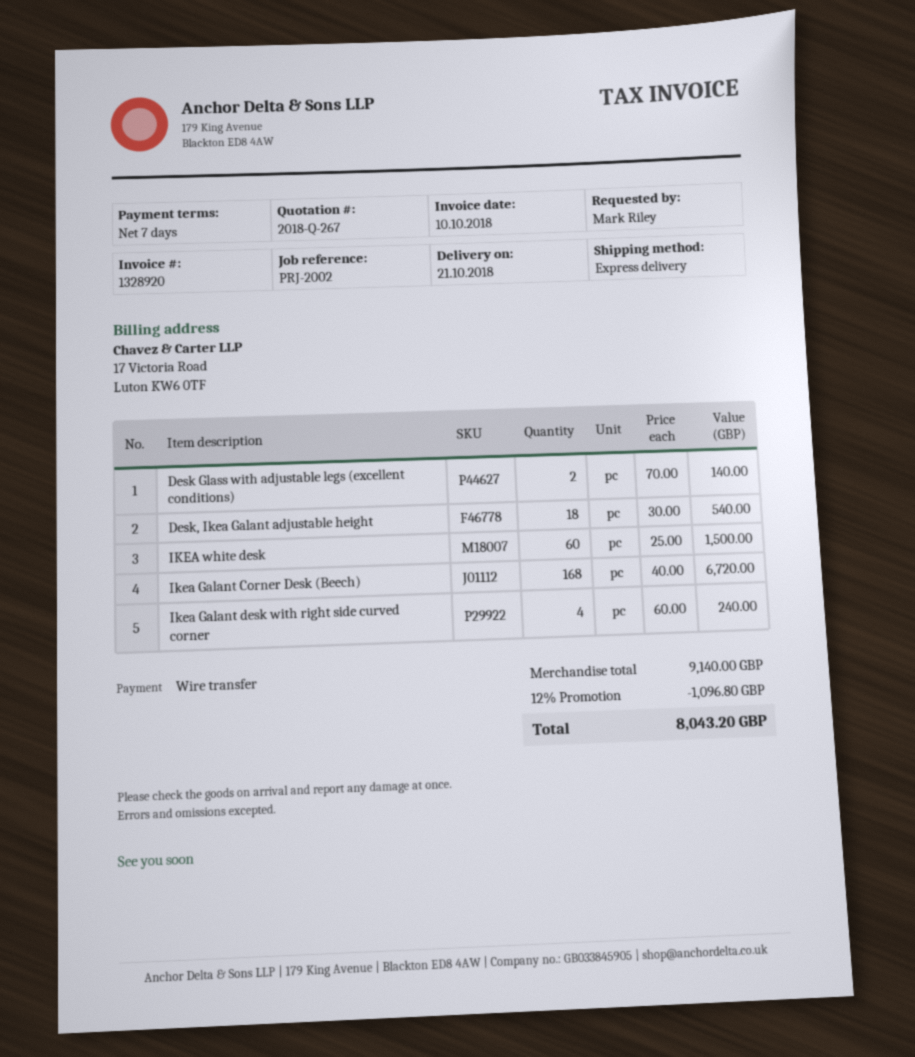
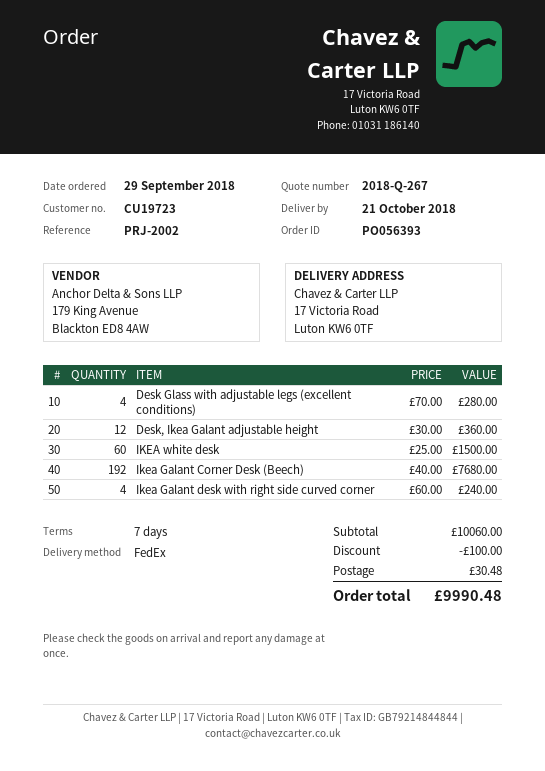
shipping method: express -> FedEx
Desk Glass with adjustable legs (excellent conditions): 2 x 70.00 = 140.00 -> 4 x 70.00 = 280.00
Desk, Ikea Galant adjustable height: 18 x 30.00 = 540.00 -> 12 x 30.00 = 360.00
Ikea Galant Corner Desk (Beech): 168 x 40.00 = 6720.00 -> 192 x 40.00 = 7680.00
subtotal: 9140.00 -> 10060.00
discount: 1096.80 -> 100.00
shipping: none -> 30.48
total: 8043.20 -> 9990.48

